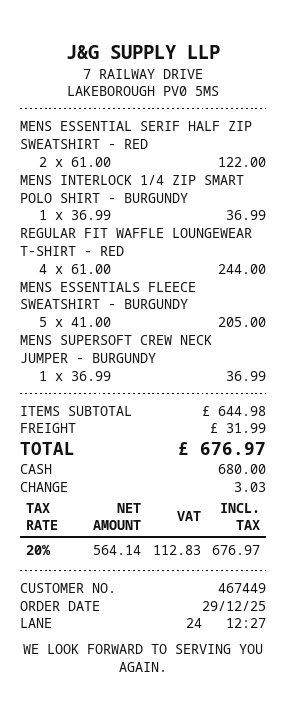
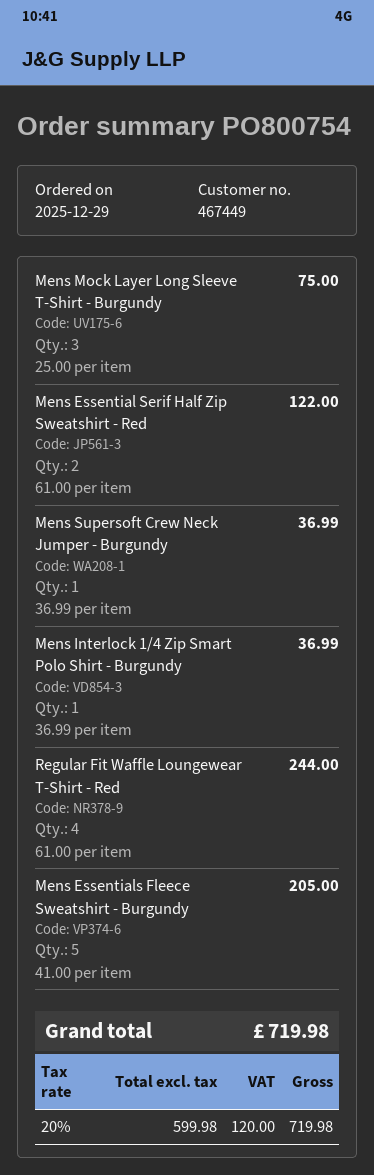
Mens Mock Layer Long Sleeve T-Shirt - Burgundy: none -> 3 x 25.00 = 75.00
shipping: 31.99 -> none
net: 564.14 -> 599.98
tax: 20% = 112.83 -> 20% = 120.00
total: 676.97 -> 719.98

